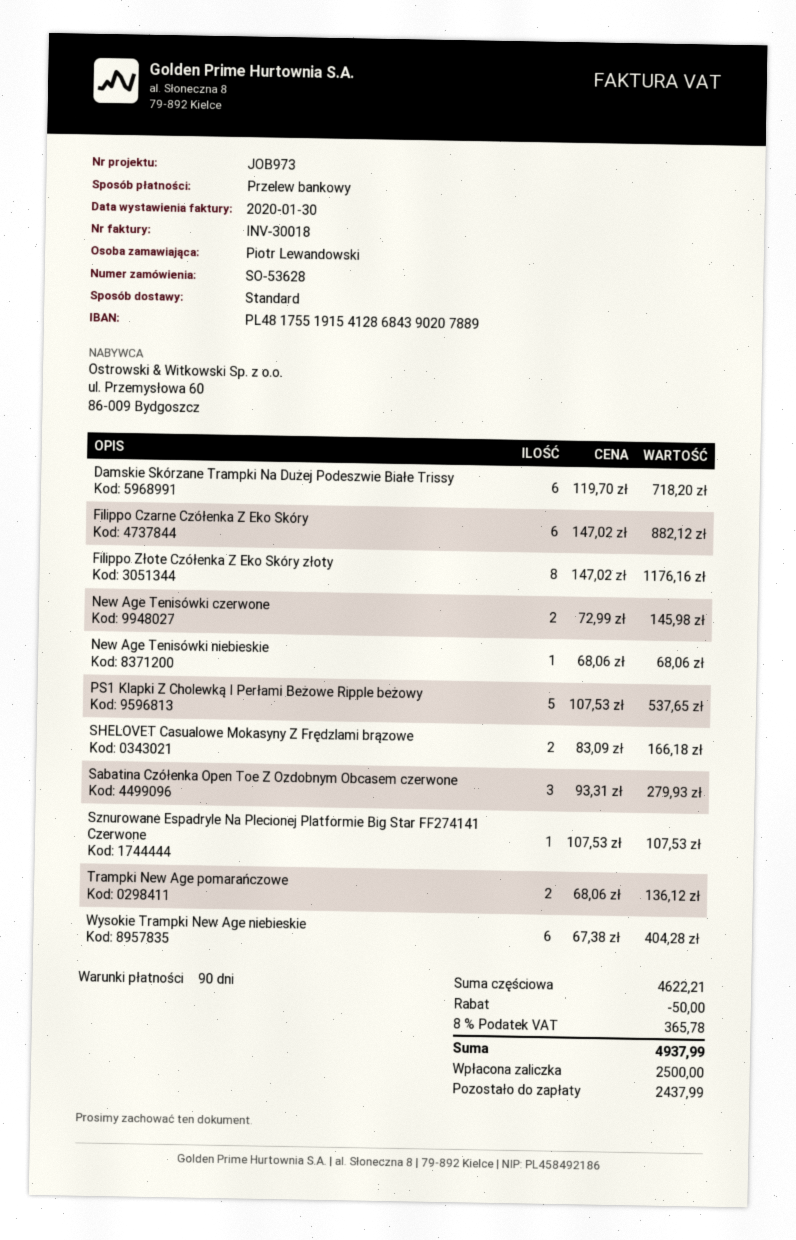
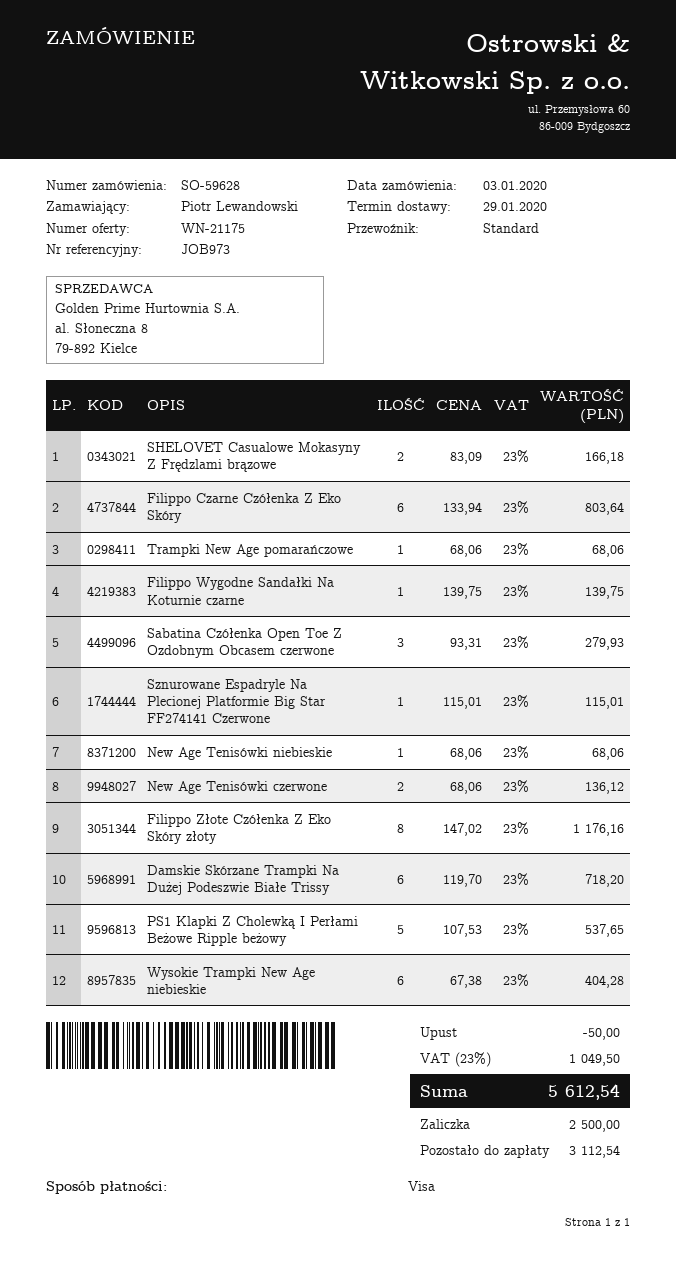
order number: SO-53628 -> SO-59628
payment method: bank transfer -> Visa
Filippo Czarne Czółenka Z Eko Skóry: 6 x 147.02 = 882.12 -> 6 x 133.94 = 803.64
New Age Tenisówki czerwone: 2 x 72.99 = 145.98 -> 2 x 68.06 = 136.12
Sznurowane Espadryle Na Plecionej Platformie Big Star FF274141 Czerwone: 1 x 107.53 = 107.53 -> 1 x 115.01 = 115.01
Trampki New Age pomarańczowe: 2 x 68.06 = 136.12 -> 1 x 68.06 = 68.06
Filippo Wygodne Sandałki Na Koturnie czarne: none -> 1 x 139.75 = 139.75
tax: 8% = 365.78 -> 23% = 1049.50
total: 4937.99 -> 5612.54
balance: 2437.99 -> 3112.54

